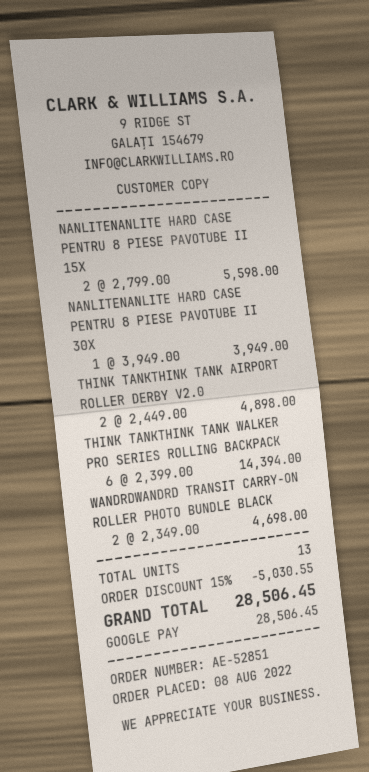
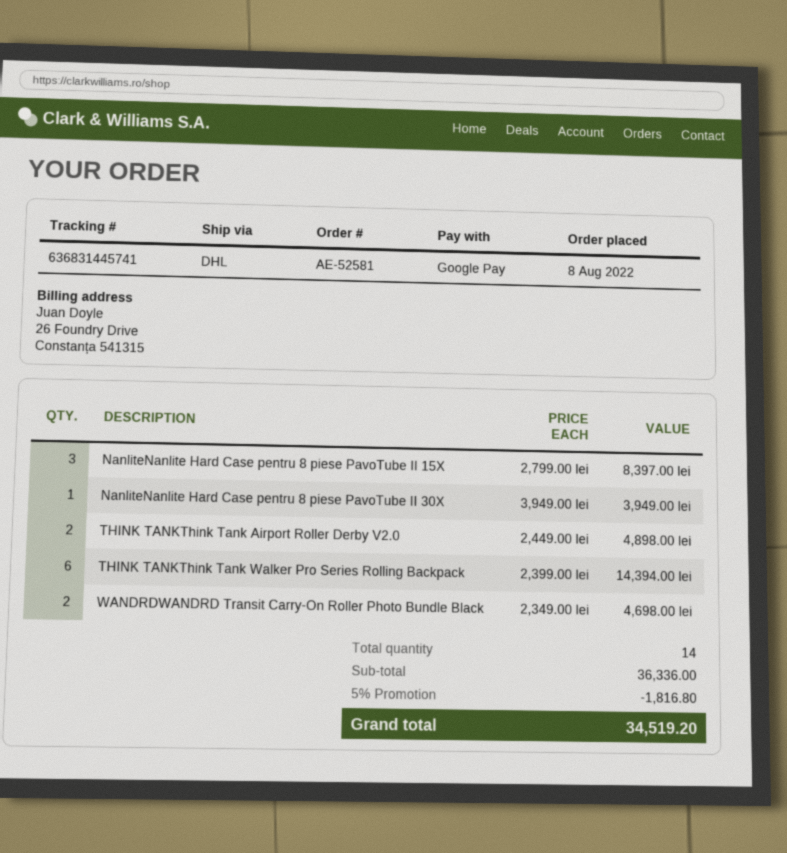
order number: AE-52851 -> AE-52581
NANLITENANLITE HARD CASE PENTRU 8 PIESE PAVOTUBE II 15X: 2 x 2799.00 = 5598.00 -> 3 x 2799.00 = 8397.00
total quantity: 13 -> 14
discount: 15% = 5030.55 -> 5% = 1816.80
total: 28506.45 -> 34519.20

